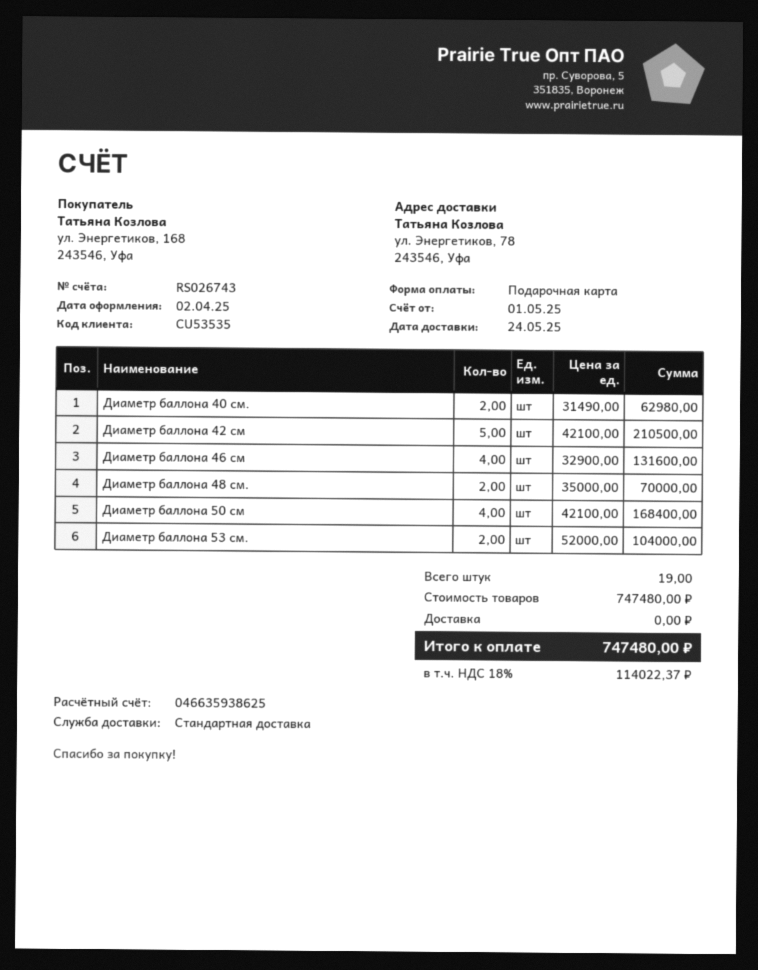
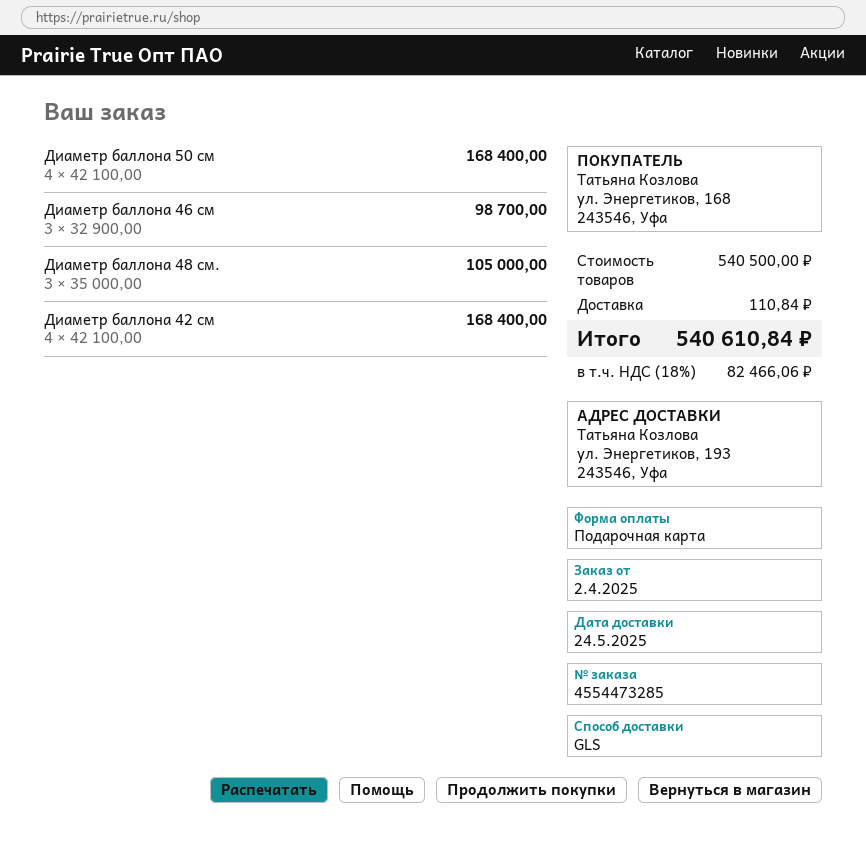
shipping method: standard -> GLS
ship to: ул. Энергетиков, 78, 243546, Уфа -> ул. Энергетиков, 193, 243546, Уфа
Диаметр баллона 40 см.: 2 x 31490.00 = 62980.00 -> none
Диаметр баллона 42 см: 5 x 42100.00 = 210500.00 -> 4 x 42100.00 = 168400.00
Диаметр баллона 46 см: 4 x 32900.00 = 131600.00 -> 3 x 32900.00 = 98700.00
Диаметр баллона 48 см.: 2 x 35000.00 = 70000.00 -> 3 x 35000.00 = 105000.00
Диаметр баллона 53 см.: 2 x 52000.00 = 104000.00 -> none
subtotal: 747480.00 -> 540500.00
shipping: 0.00 -> 110.84
tax: 18% = 114022.37 -> 18% = 82466.06
total: 747480.00 -> 540610.84

